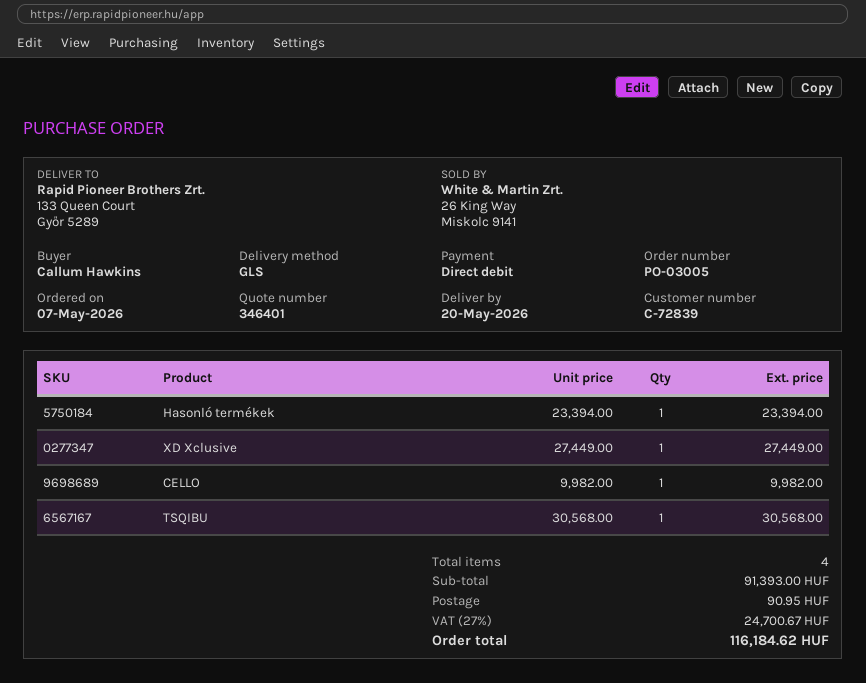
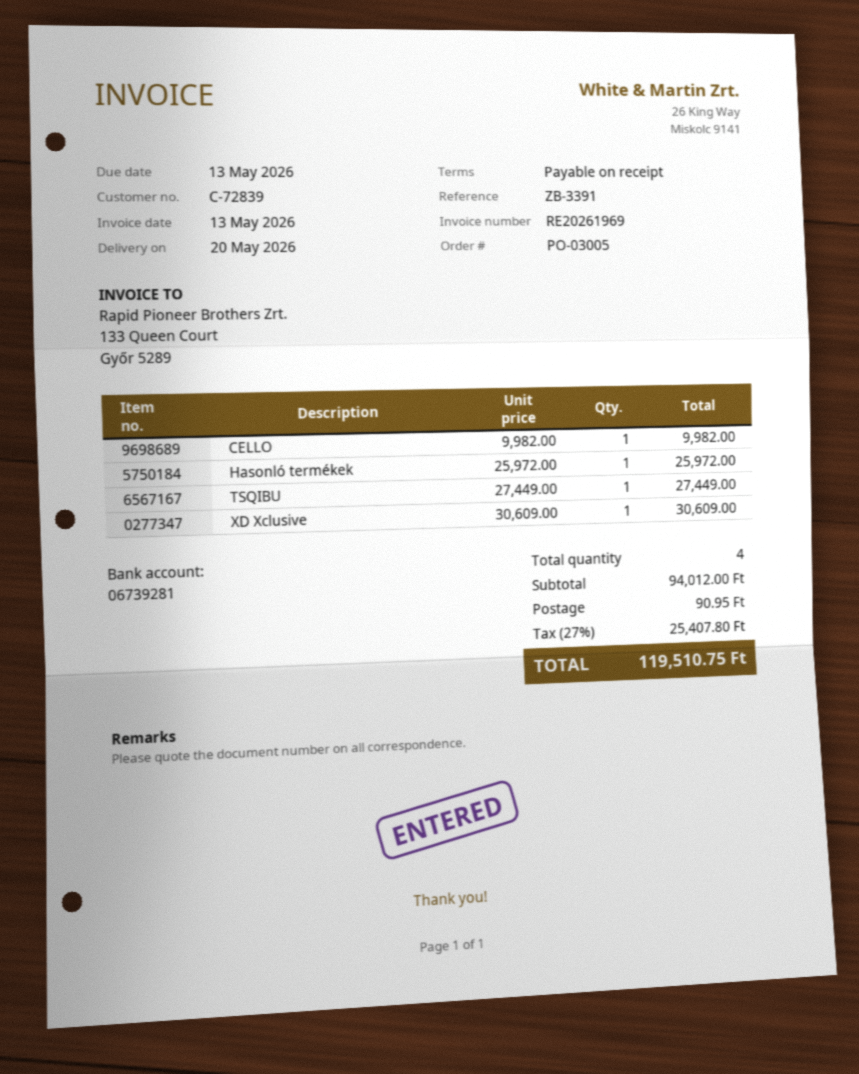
Hasonló termékek: 1 x 23394.00 = 23394.00 -> 1 x 25972.00 = 25972.00
XD Xclusive: 1 x 27449.00 = 27449.00 -> 1 x 30609.00 = 30609.00
TSQIBU: 1 x 30568.00 = 30568.00 -> 1 x 27449.00 = 27449.00
subtotal: 91393.00 -> 94012.00
tax: 27% = 24700.67 -> 27% = 25407.80
total: 116184.62 -> 119510.75

